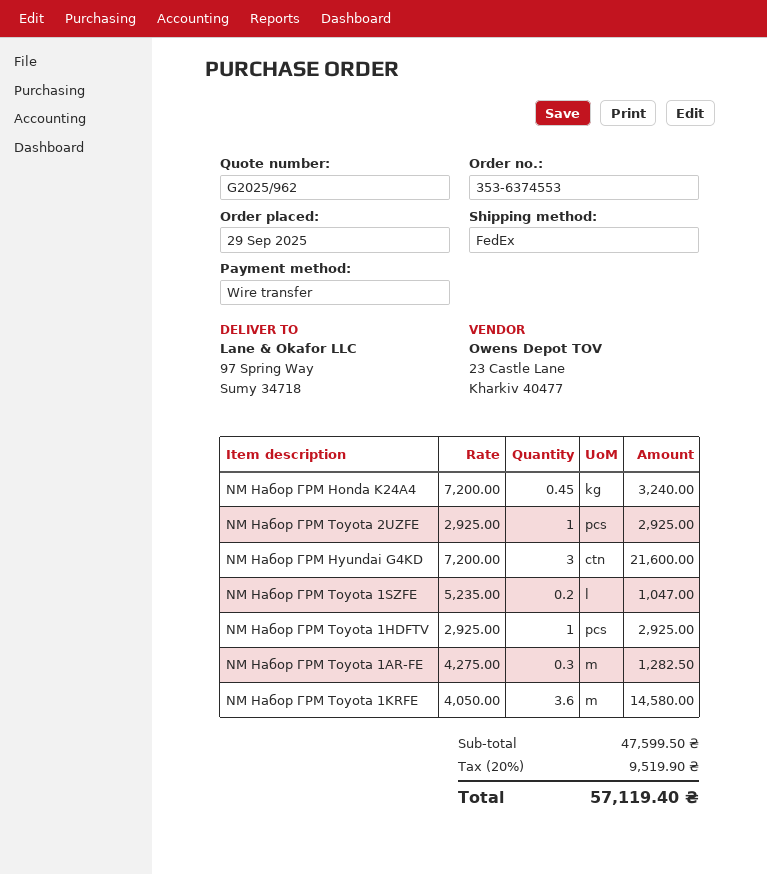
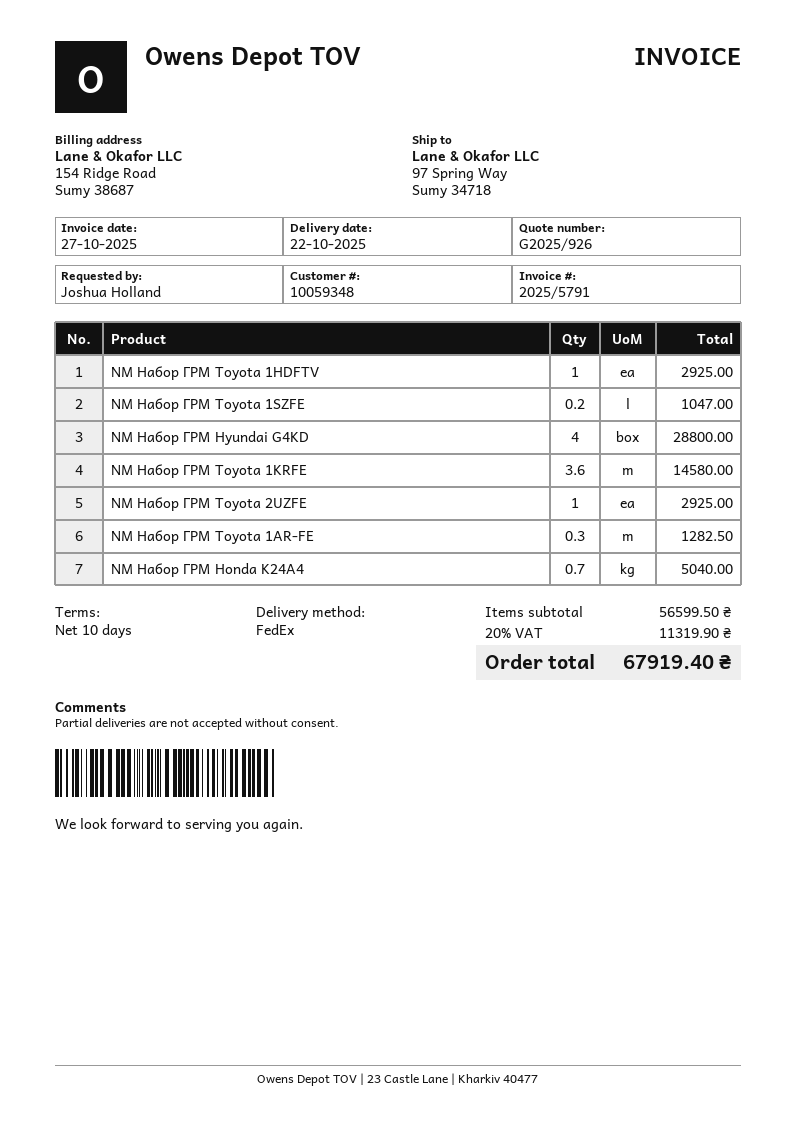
quote number: G2025/962 -> G2025/926
NM Набор ГРМ Honda K24A4: 0.45 for 3240.00 -> 0.7 for 5040.00
NM Набор ГРМ Hyundai G4KD: 3 for 21600.00 -> 4 for 28800.00
subtotal: 47599.50 -> 56599.50
tax: 20% = 9519.90 -> 20% = 11319.90
total: 57119.40 -> 67919.40

